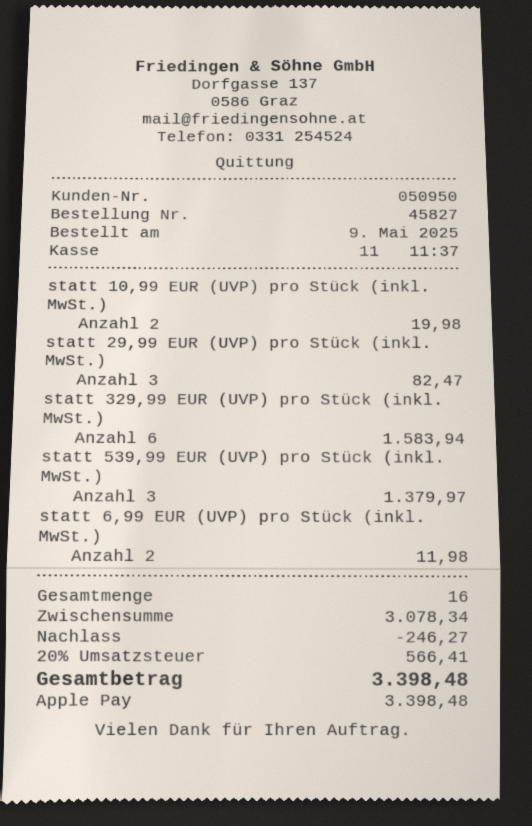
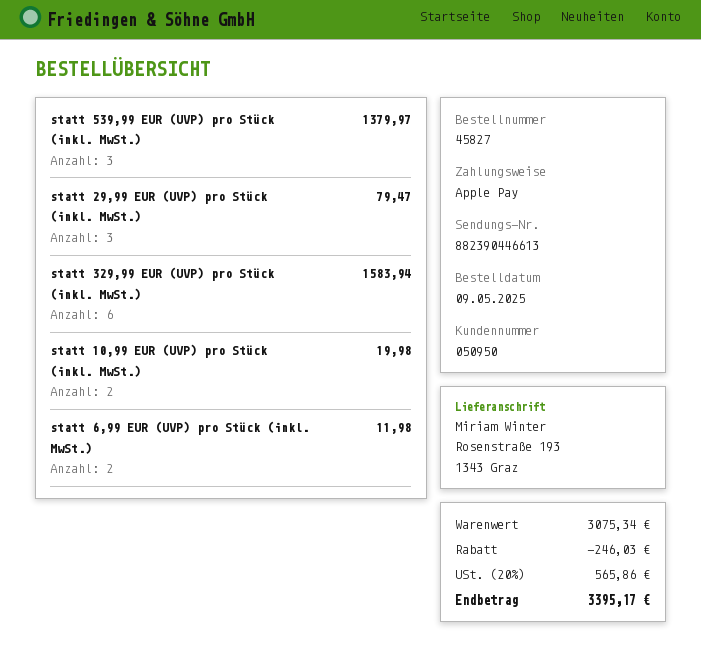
statt 29,99 EUR (UVP) pro Stück (inkl. MwSt.): 3 for 82.47 -> 3 for 79.47
subtotal: 3078.34 -> 3075.34
discount: 246.27 -> 246.03
tax: 20% = 566.41 -> 20% = 565.86
total: 3398.48 -> 3395.17

